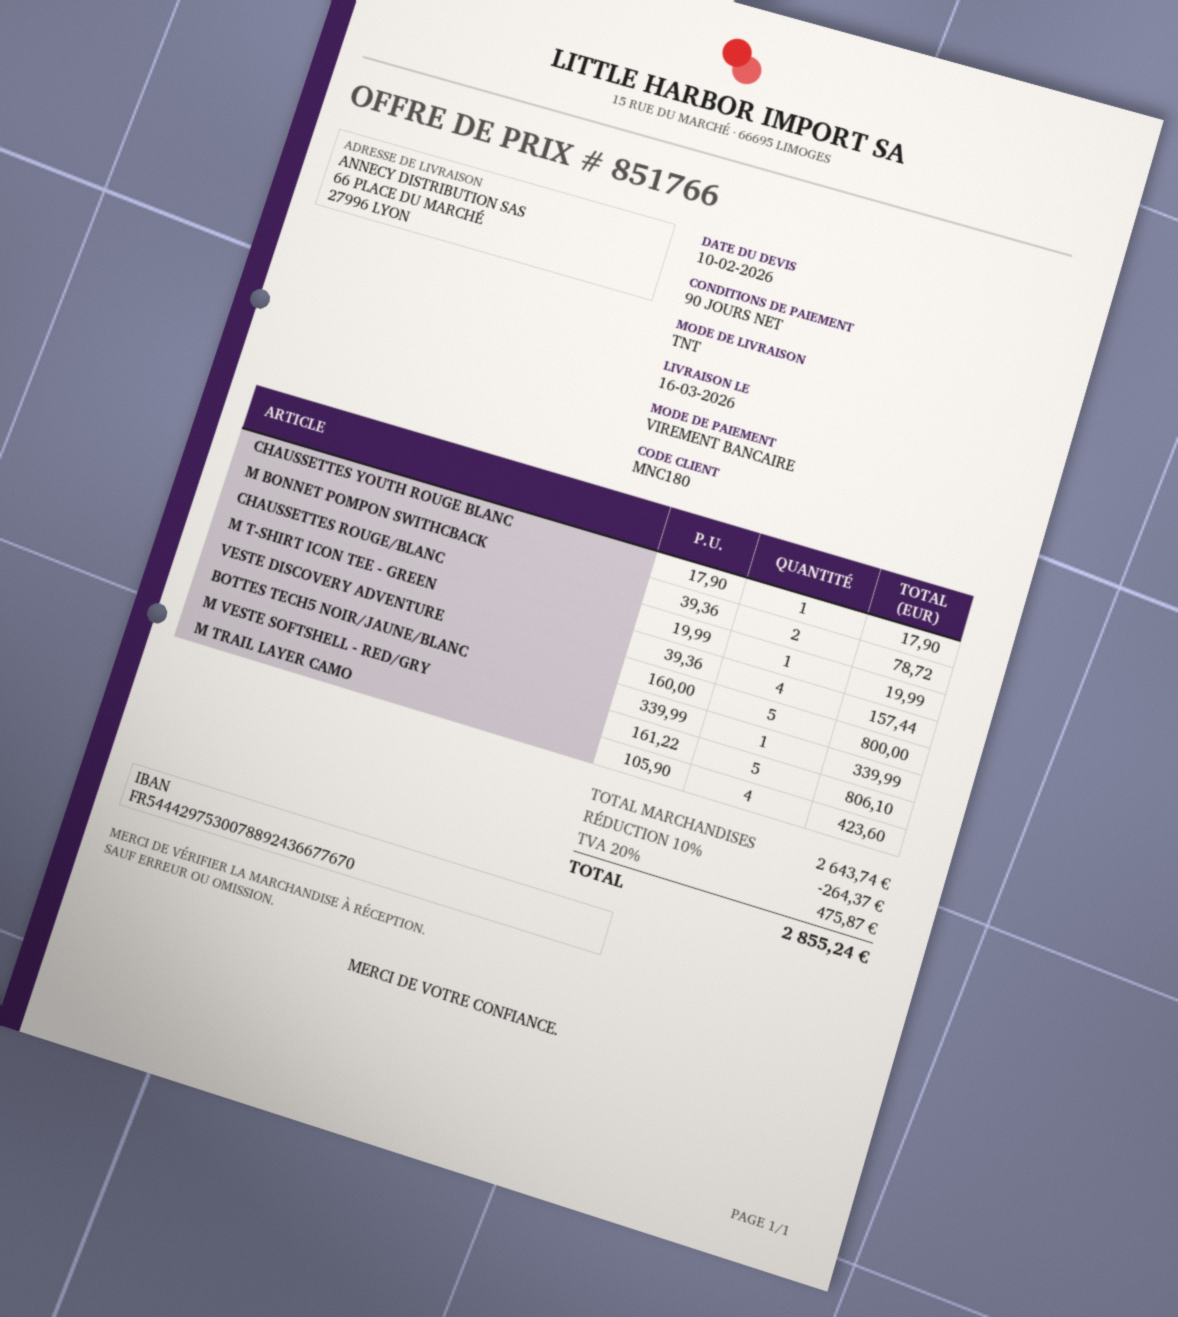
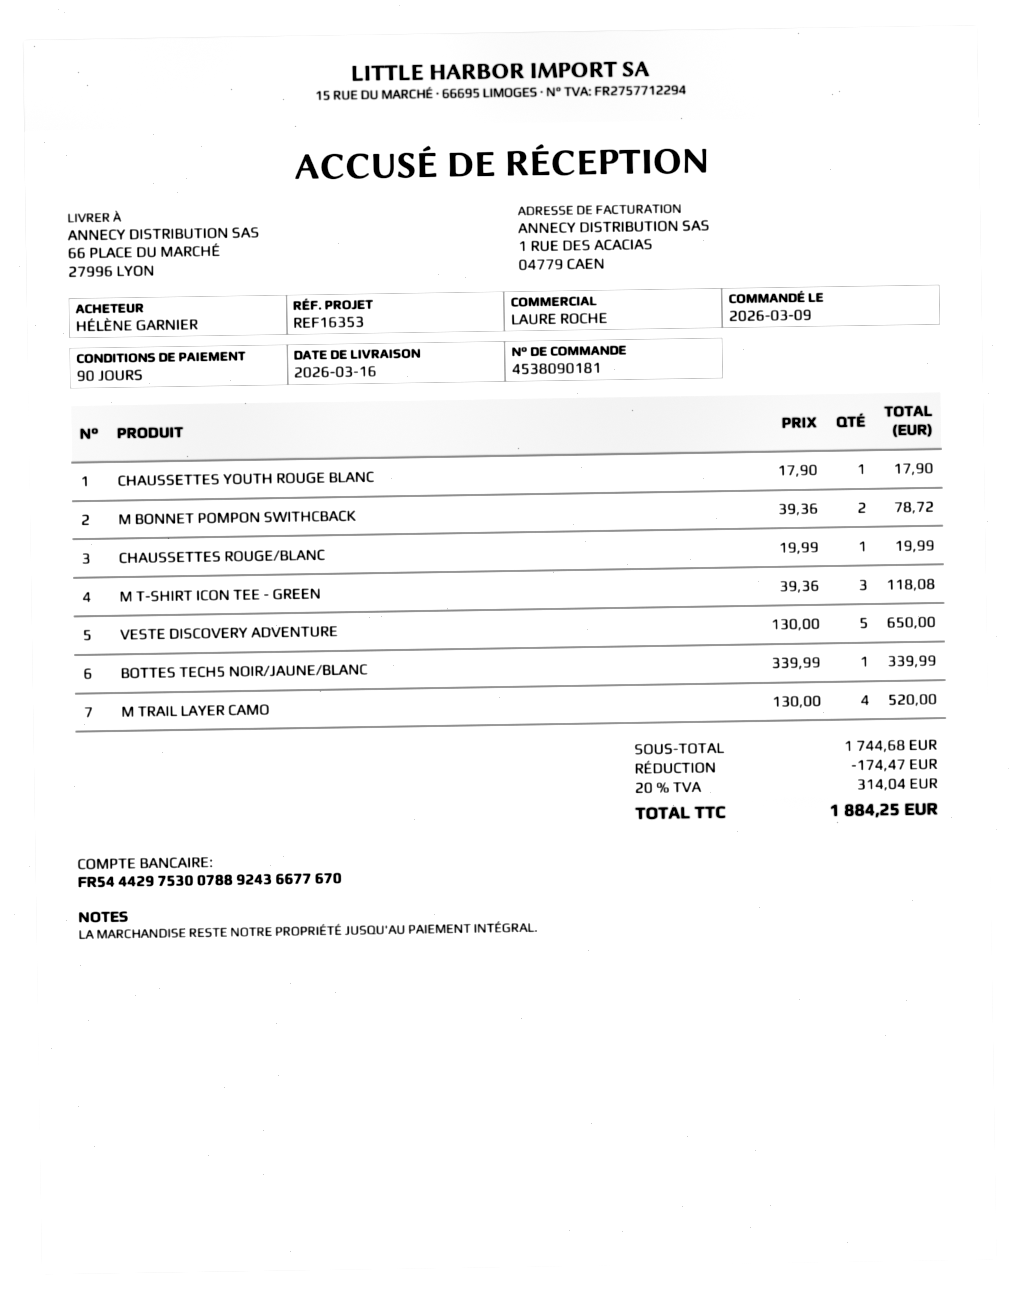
M T-SHIRT ICON TEE - GREEN: 4 x 39.36 = 157.44 -> 3 x 39.36 = 118.08
VESTE DISCOVERY ADVENTURE: 5 x 160.00 = 800.00 -> 5 x 130.00 = 650.00
M VESTE SOFTSHELL - RED/GRY: 5 x 161.22 = 806.10 -> none
M TRAIL LAYER CAMO: 4 x 105.90 = 423.60 -> 4 x 130.00 = 520.00
subtotal: 2643.74 -> 1744.68
discount: 264.37 -> 174.47
tax: 20% = 475.87 -> 20% = 314.04
total: 2855.24 -> 1884.25

